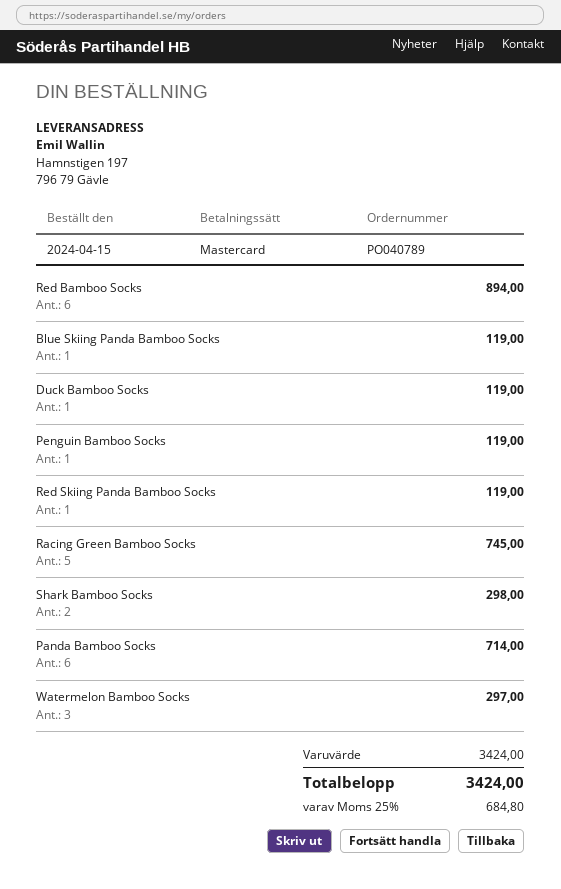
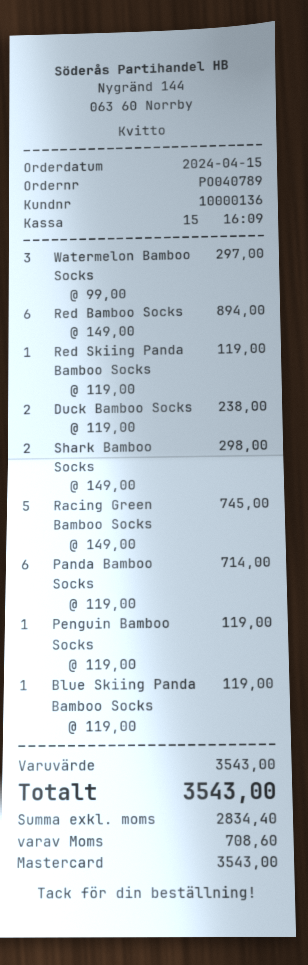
Duck Bamboo Socks: 1 for 119.00 -> 2 for 238.00
subtotal: 3424.00 -> 3543.00
tax: 684.80 -> 708.60
total: 3424.00 -> 3543.00

